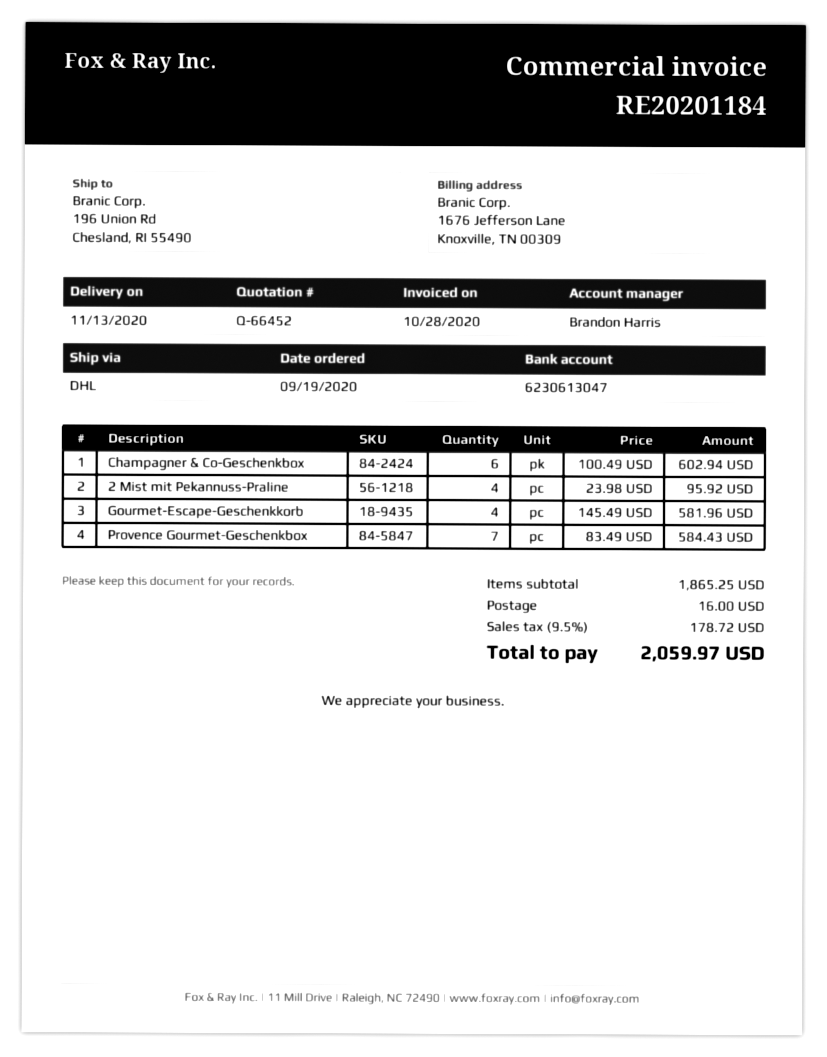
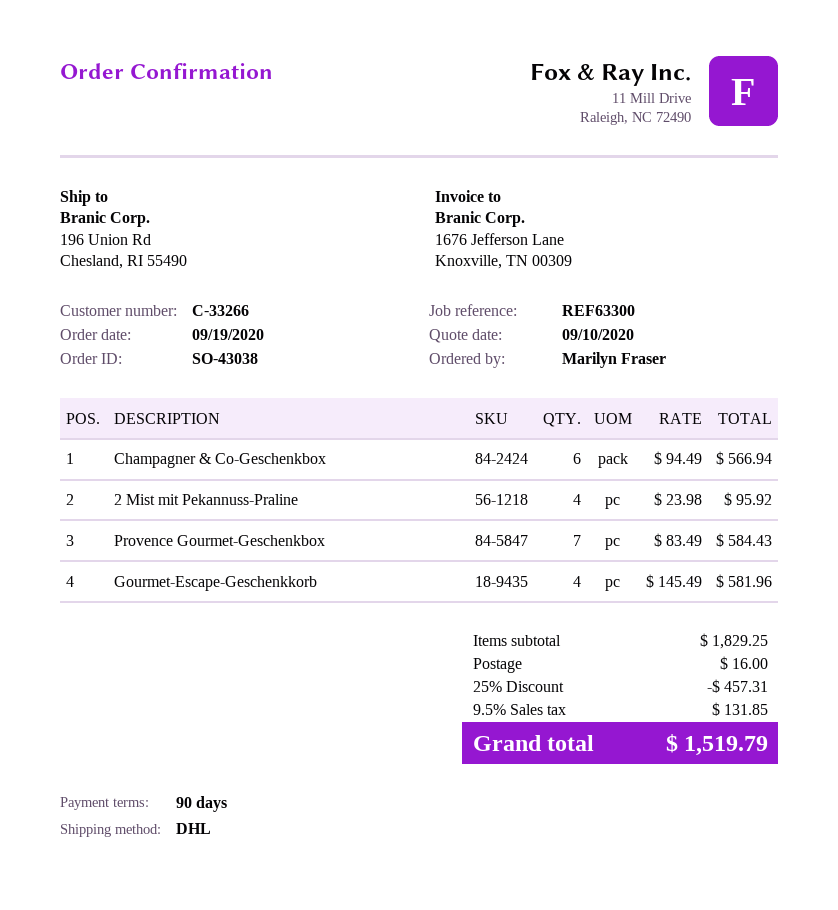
Champagner & Co-Geschenkbox: 6 x 100.49 = 602.94 -> 6 x 94.49 = 566.94
subtotal: 1865.25 -> 1829.25
discount: none -> 25% = 457.31
tax: 9.5% = 178.72 -> 9.5% = 131.85
total: 2059.97 -> 1519.79

